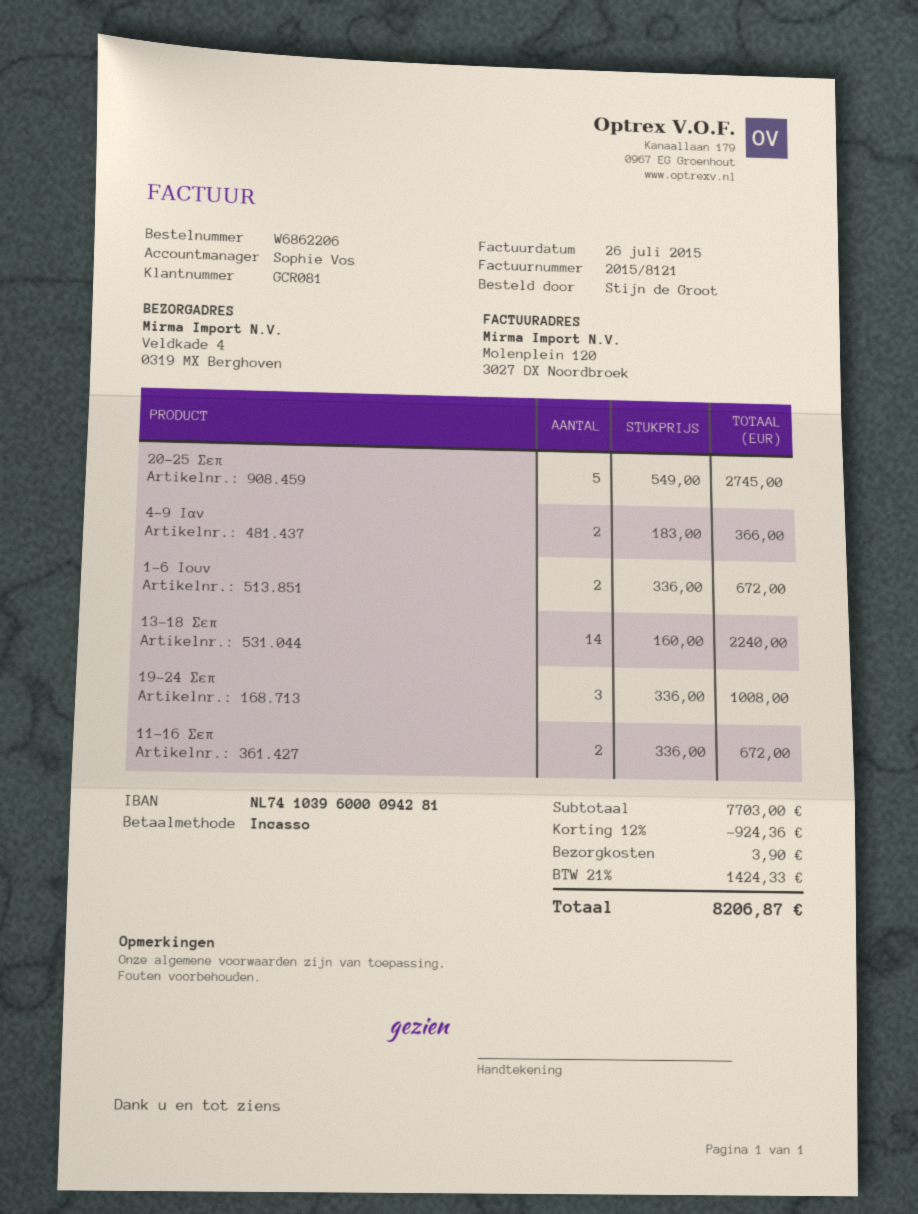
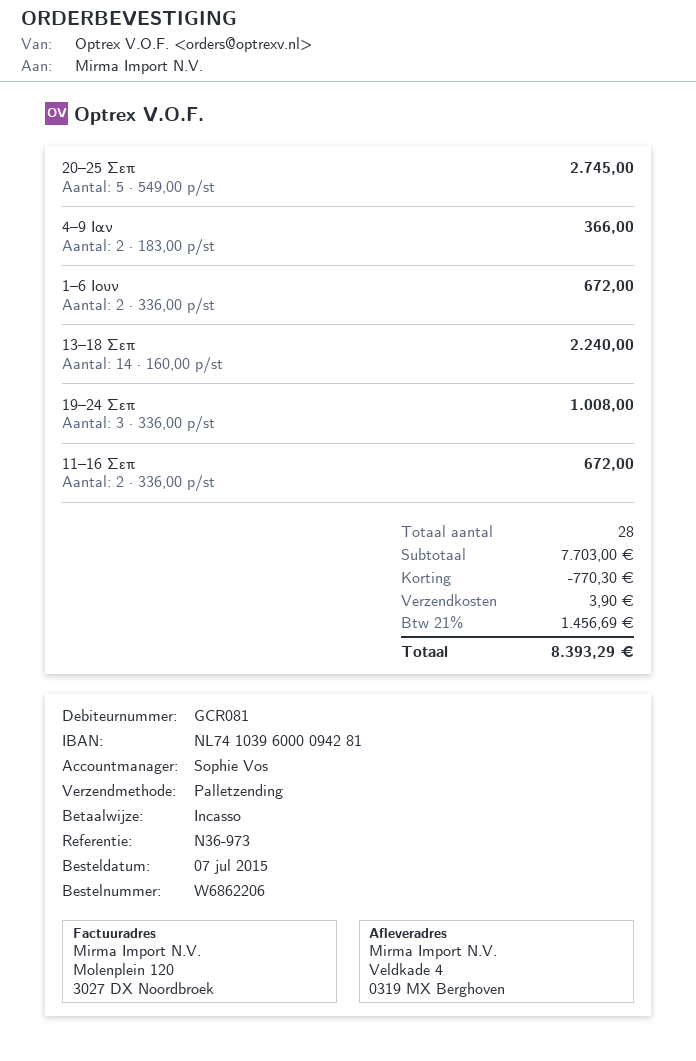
discount: 924.36 -> 770.30
tax: 21% = 1424.33 -> 21% = 1456.69
total: 8206.87 -> 8393.29

